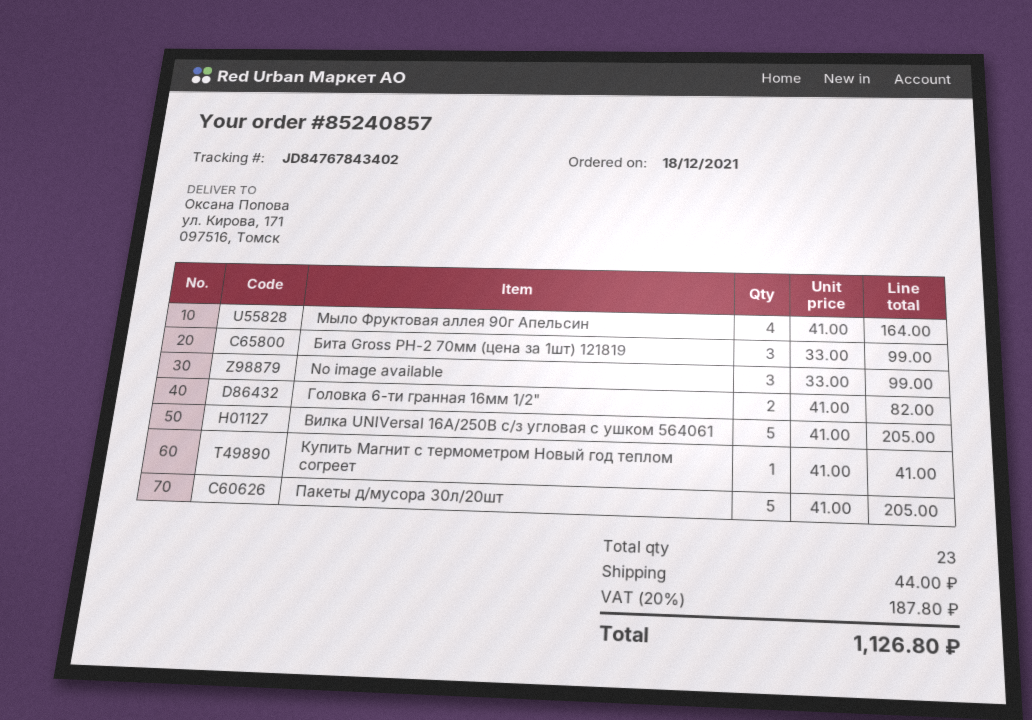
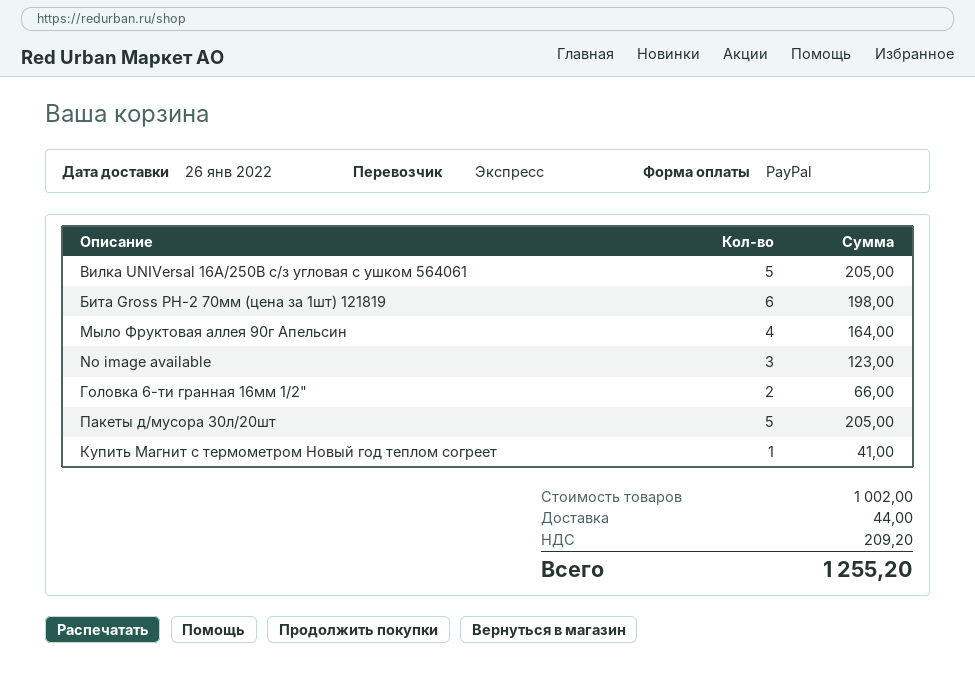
Бита Gross РН-2 70мм (цена за 1шт) 121819: 3 for 99.00 -> 6 for 198.00
No image available: 3 for 99.00 -> 3 for 123.00
Головка 6-ти гранная 16мм 1/2": 2 for 82.00 -> 2 for 66.00
tax: 187.80 -> 209.20
total: 1126.80 -> 1255.20

